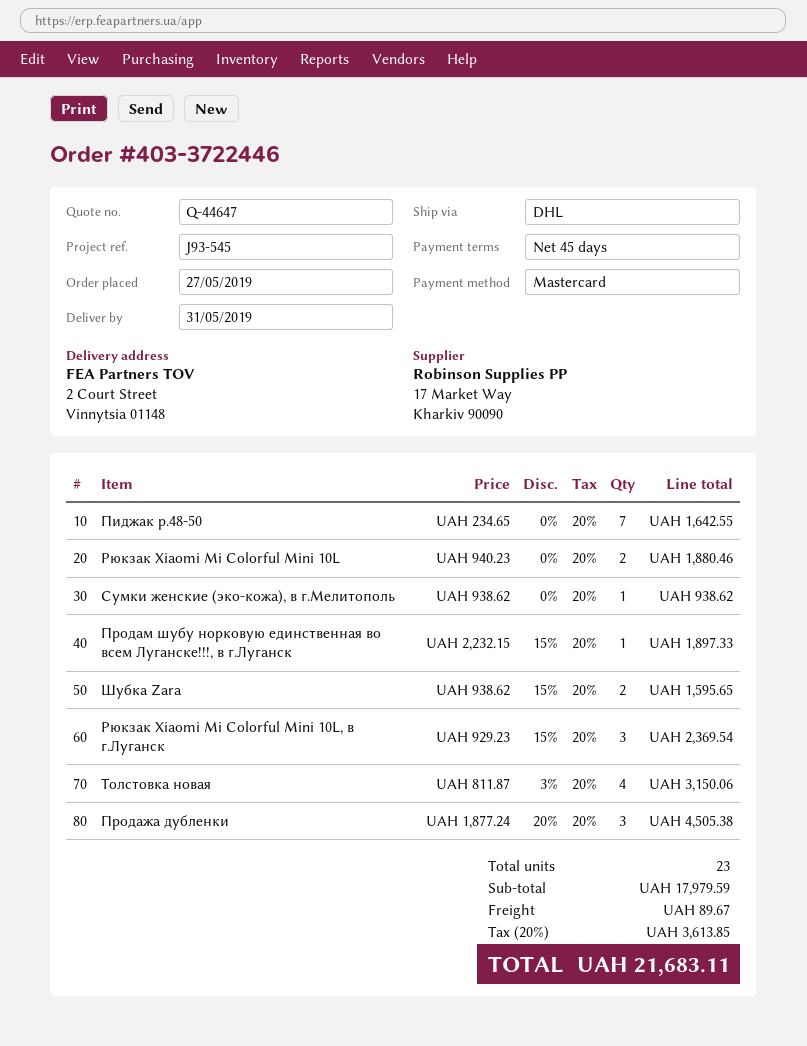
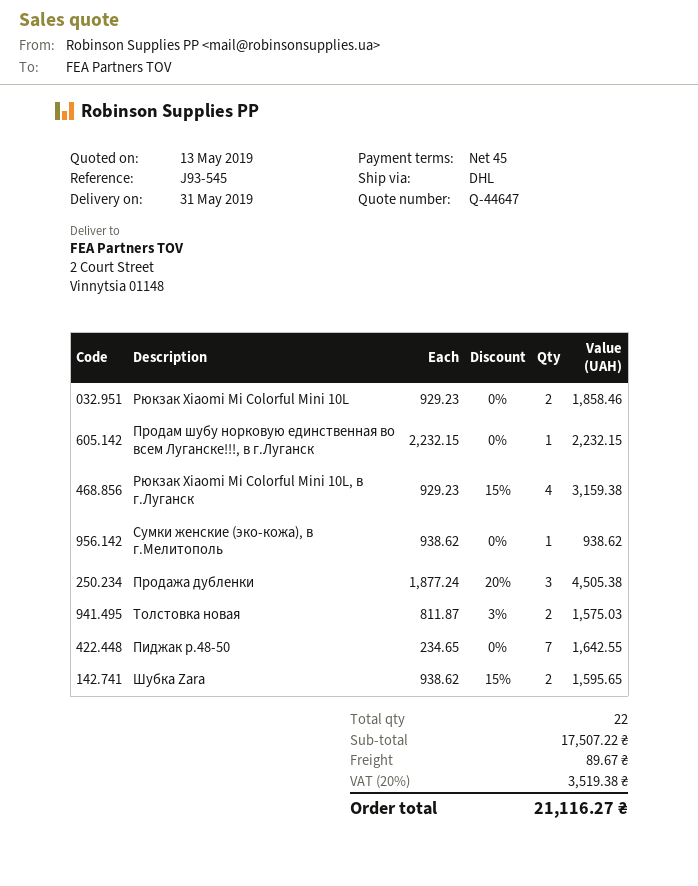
Рюкзак Xiaomi Mi Colorful Mini 10L: 2 x 940.23 = 1880.46 -> 2 x 929.23 = 1858.46
Продам шубу норковую единственная во всем Луганске!!!, в г.Луганск: 1 x 2232.15 - 15% = 1897.33 -> 1 x 2232.15 = 2232.15
Рюкзак Xiaomi Mi Colorful Mini 10L, в г.Луганск: 3 x 929.23 - 15% = 2369.54 -> 4 x 929.23 - 15% = 3159.38
Толстовка новая: 4 x 811.87 - 3% = 3150.06 -> 2 x 811.87 - 3% = 1575.03
total quantity: 23 -> 22
subtotal: 17979.59 -> 17507.22
tax: 20% = 3613.85 -> 20% = 3519.38
total: 21683.11 -> 21116.27

